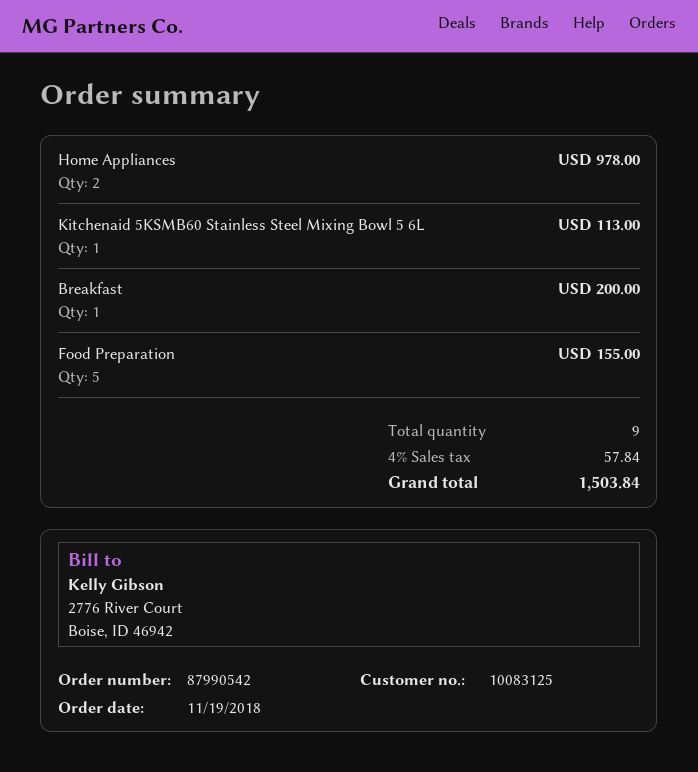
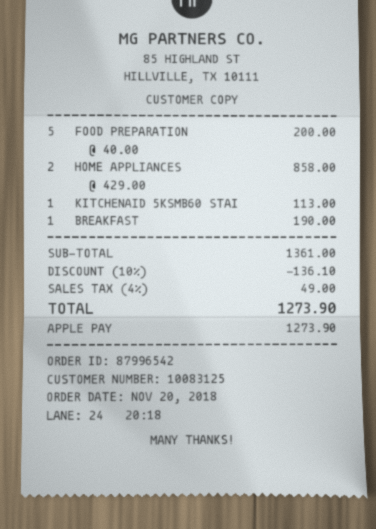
order number: 87990542 -> 87996542
order date: 2018-11-19 -> 2018-11-20
Home Appliances: 2 for 978.00 -> 2 for 858.00
Breakfast: 1 for 200.00 -> 1 for 190.00
Food Preparation: 5 for 155.00 -> 5 for 200.00
discount: none -> 10% = 136.10
tax: 4% = 57.84 -> 4% = 49.00
total: 1503.84 -> 1273.90

